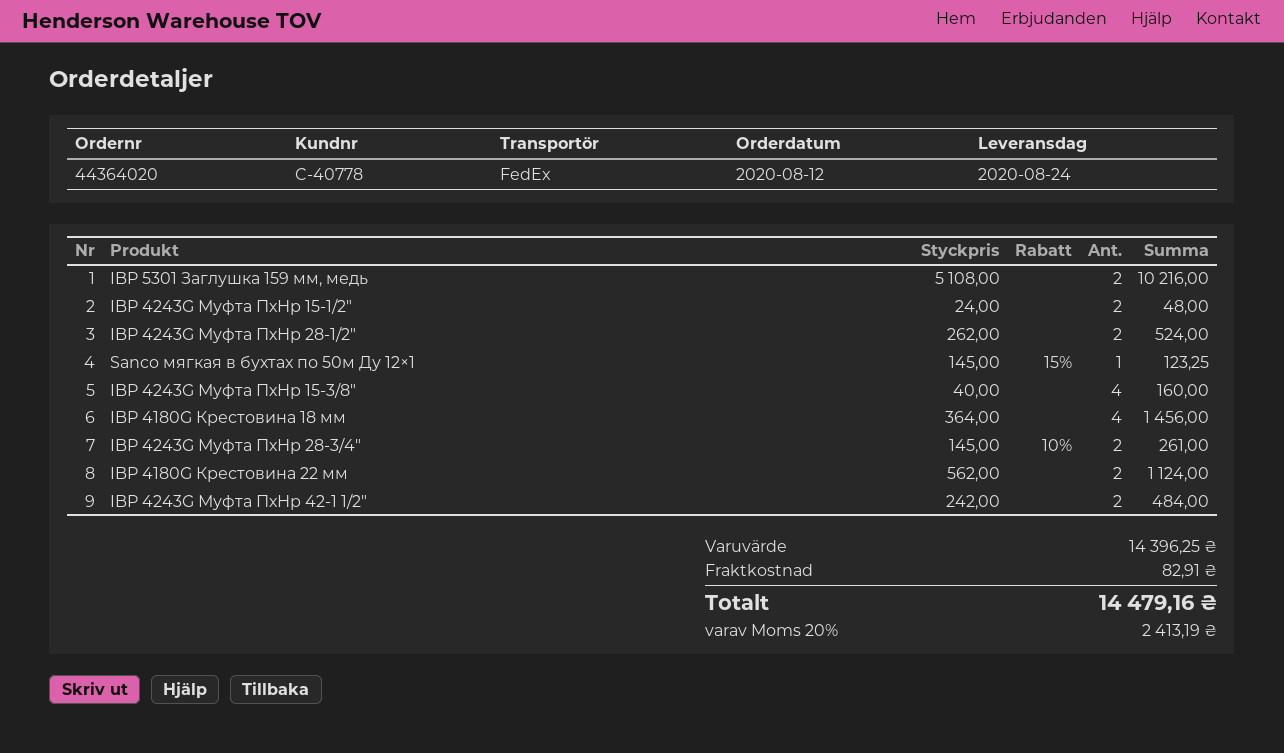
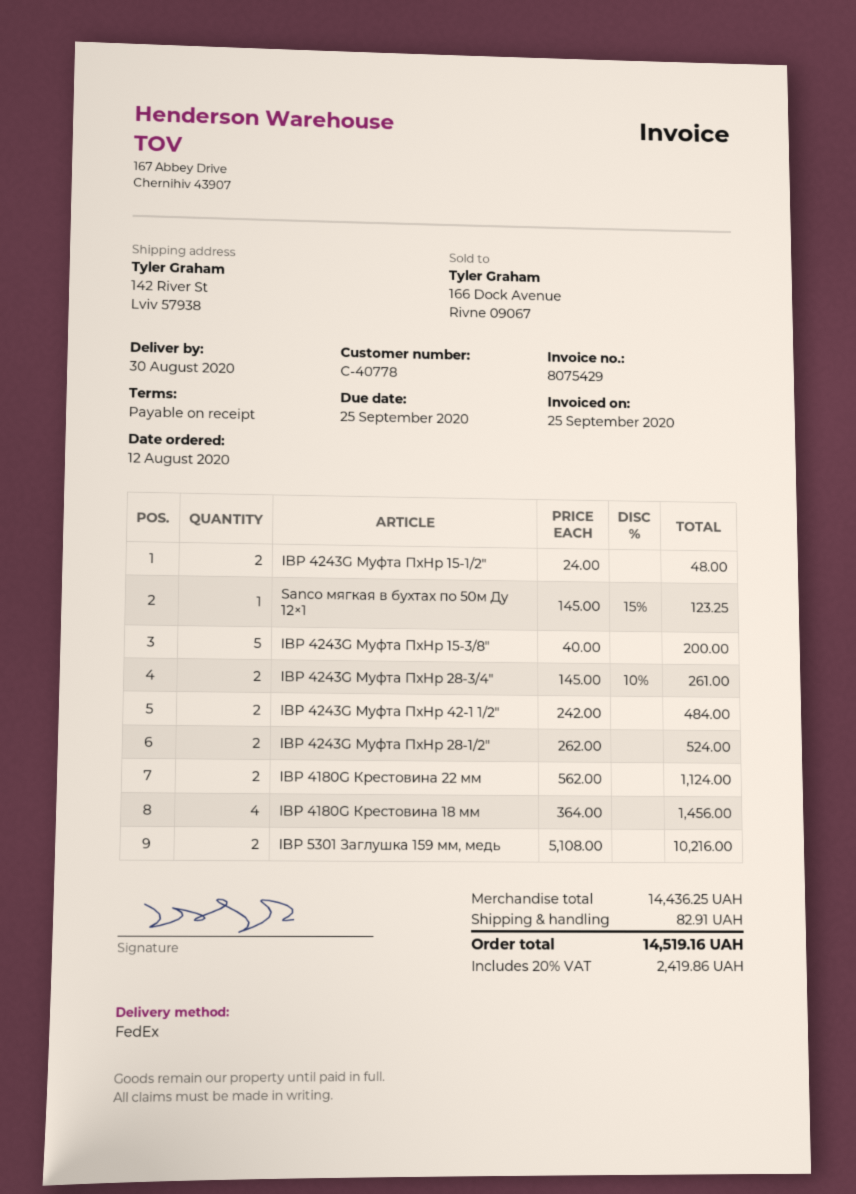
delivery date: 2020-08-24 -> 2020-08-30
IBP 4243G Муфта ПхНр 15-3/8″: 4 x 40.00 = 160.00 -> 5 x 40.00 = 200.00
subtotal: 14396.25 -> 14436.25
tax: 20% = 2413.19 -> 20% = 2419.86
total: 14479.16 -> 14519.16

